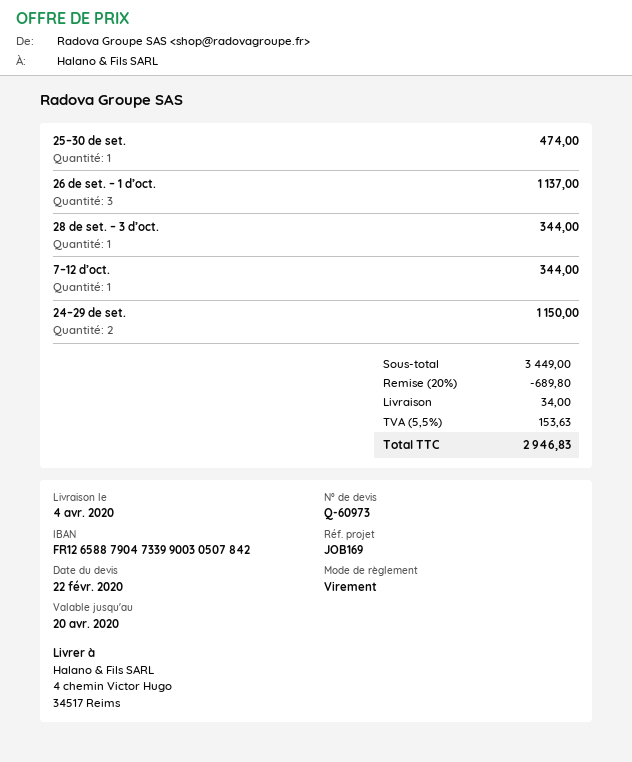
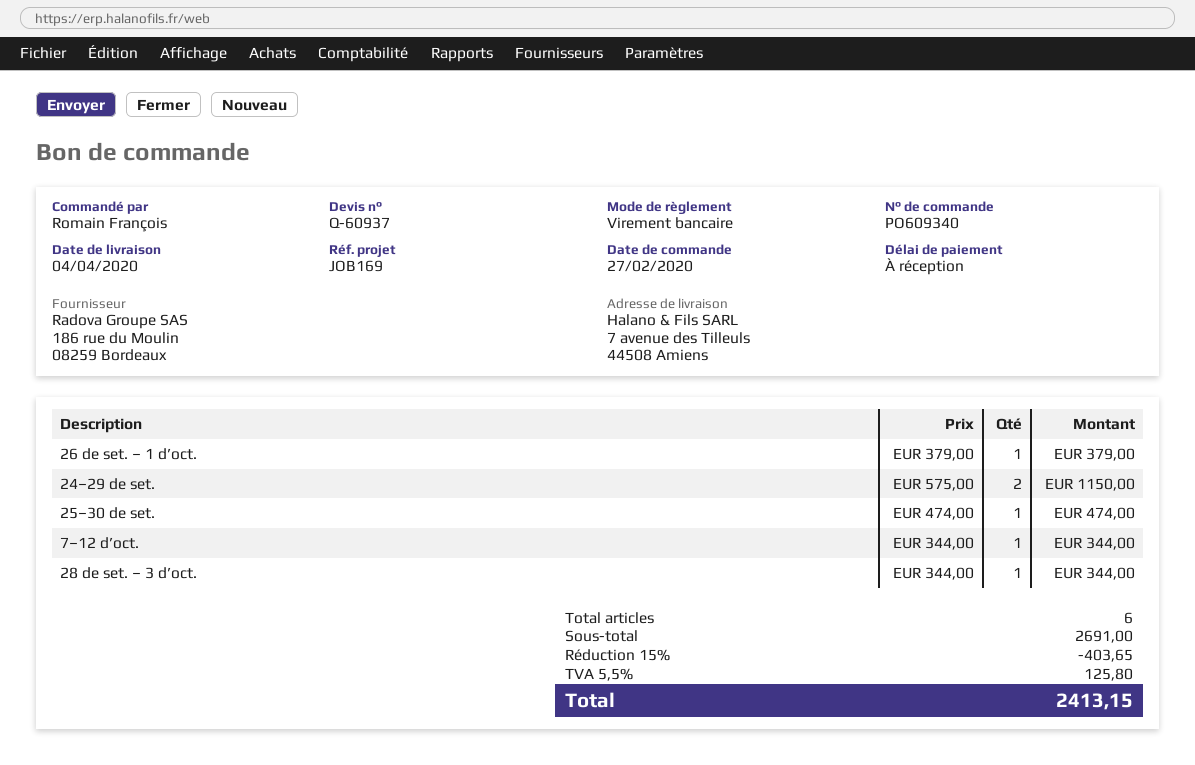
quote number: Q-60973 -> Q-60937
ship to: 4 chemin Victor Hugo, 34517 Reims -> 7 avenue des Tilleuls, 44508 Amiens
26 de set. – 1 d’oct.: 3 for 1137.00 -> 1 for 379.00
subtotal: 3449.00 -> 2691.00
discount: 20% = 689.80 -> 15% = 403.65
shipping: 34.00 -> none
tax: 5.5% = 153.63 -> 5.5% = 125.80
total: 2946.83 -> 2413.15

